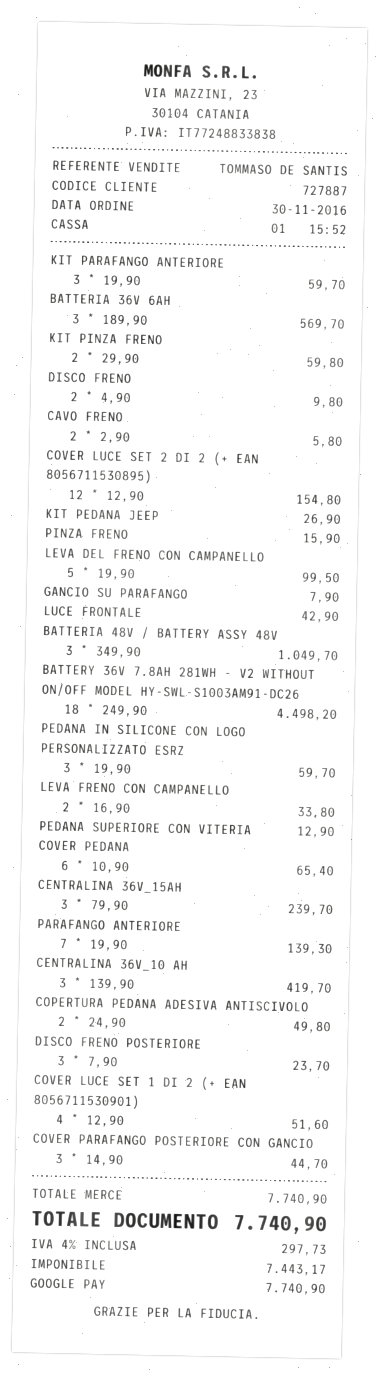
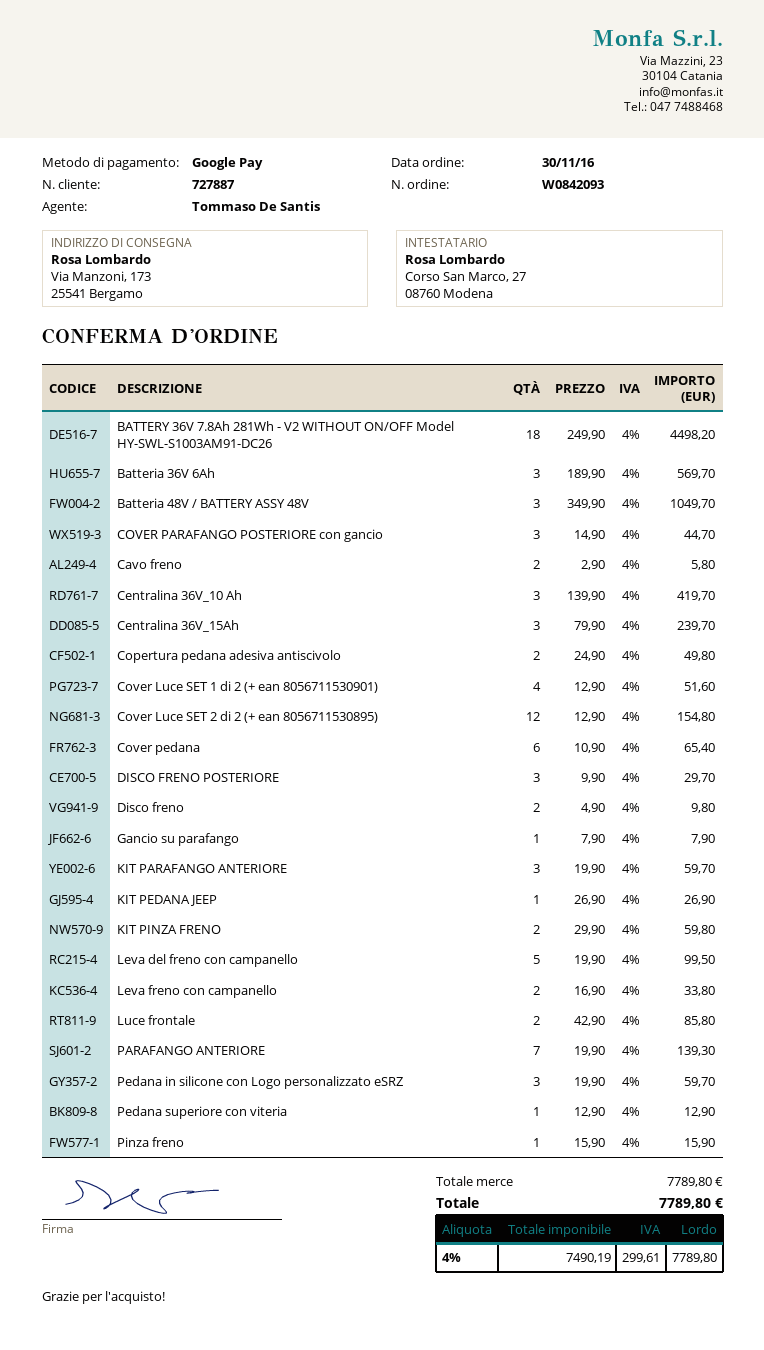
LUCE FRONTALE: 1 x 42.90 = 42.90 -> 2 x 42.90 = 85.80
DISCO FRENO POSTERIORE: 3 x 7.90 = 23.70 -> 3 x 9.90 = 29.70
subtotal: 7740.90 -> 7789.80
net: 7443.17 -> 7490.19
tax: 4% = 297.73 -> 4% = 299.61
total: 7740.90 -> 7789.80

